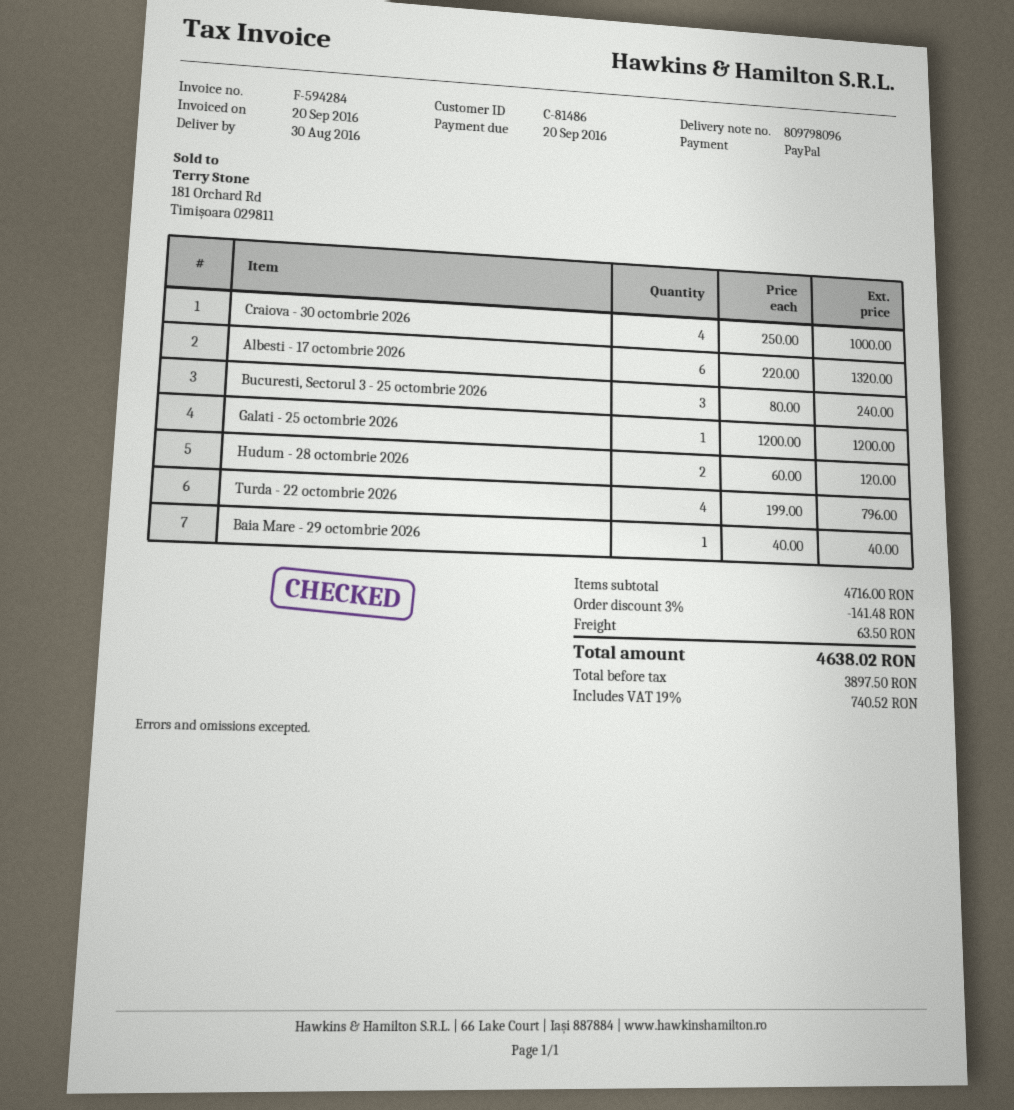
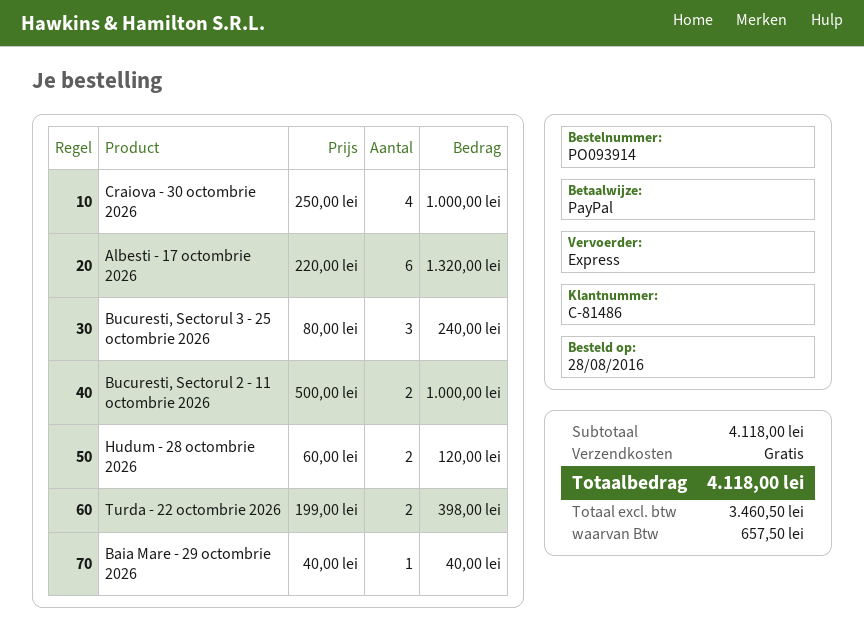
Galati - 25 octombrie 2026: 1 x 1200.00 = 1200.00 -> none
Turda - 22 octombrie 2026: 4 x 199.00 = 796.00 -> 2 x 199.00 = 398.00
Bucuresti, Sectorul 2 - 11 octombrie 2026: none -> 2 x 500.00 = 1000.00
subtotal: 4716.00 -> 4118.00
discount: 3% = 141.48 -> none
shipping: 63.50 -> 0.00
net: 3897.50 -> 3460.50
tax: 740.52 -> 657.50
total: 4638.02 -> 4118.00

